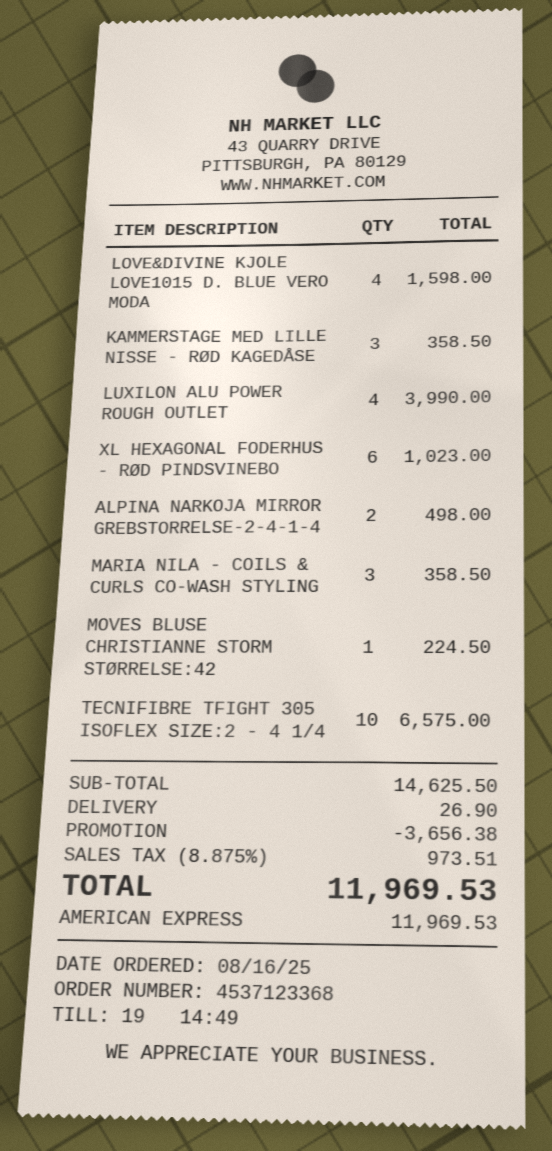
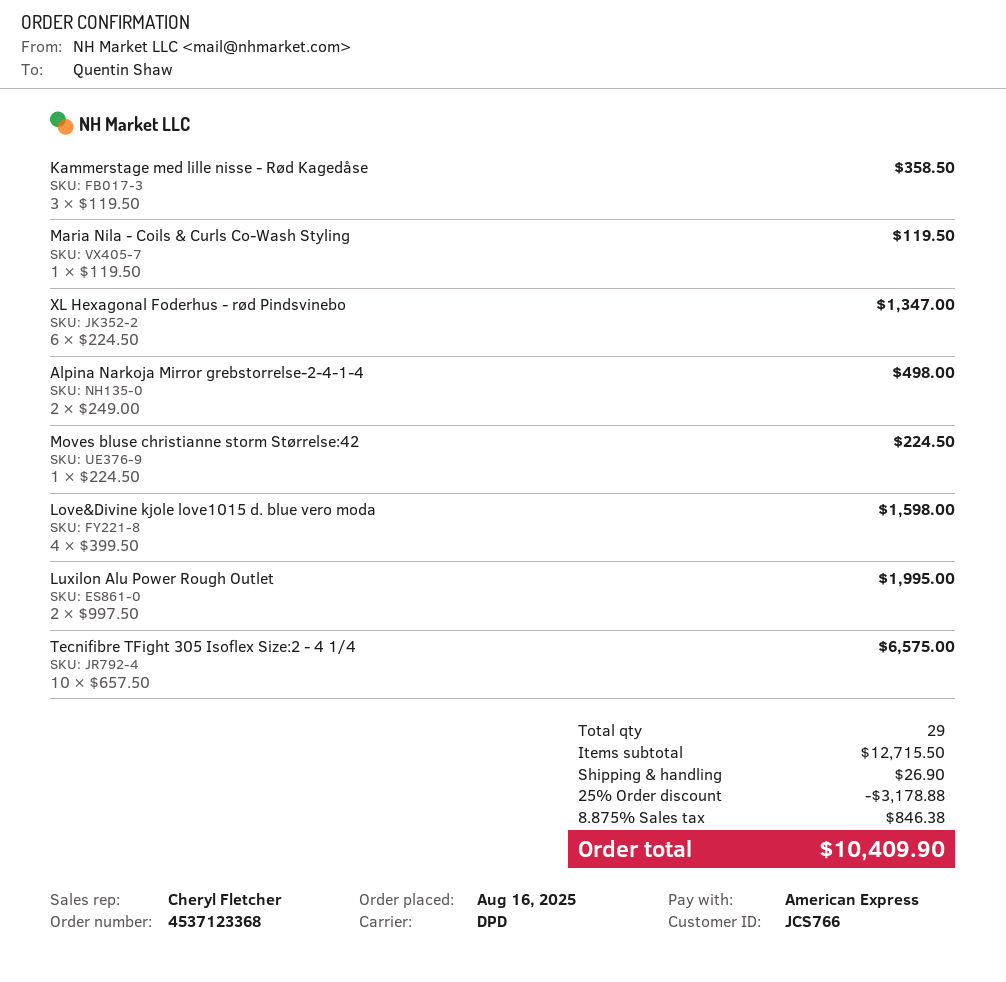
LUXILON ALU POWER ROUGH OUTLET: 4 for 3990.00 -> 2 for 1995.00
XL HEXAGONAL FODERHUS - RØD PINDSVINEBO: 6 for 1023.00 -> 6 for 1347.00
MARIA NILA - COILS & CURLS CO-WASH STYLING: 3 for 358.50 -> 1 for 119.50
subtotal: 14625.50 -> 12715.50
discount: 3656.38 -> 3178.88
tax: 8.875% = 973.51 -> 8.875% = 846.38
total: 11969.53 -> 10409.90

